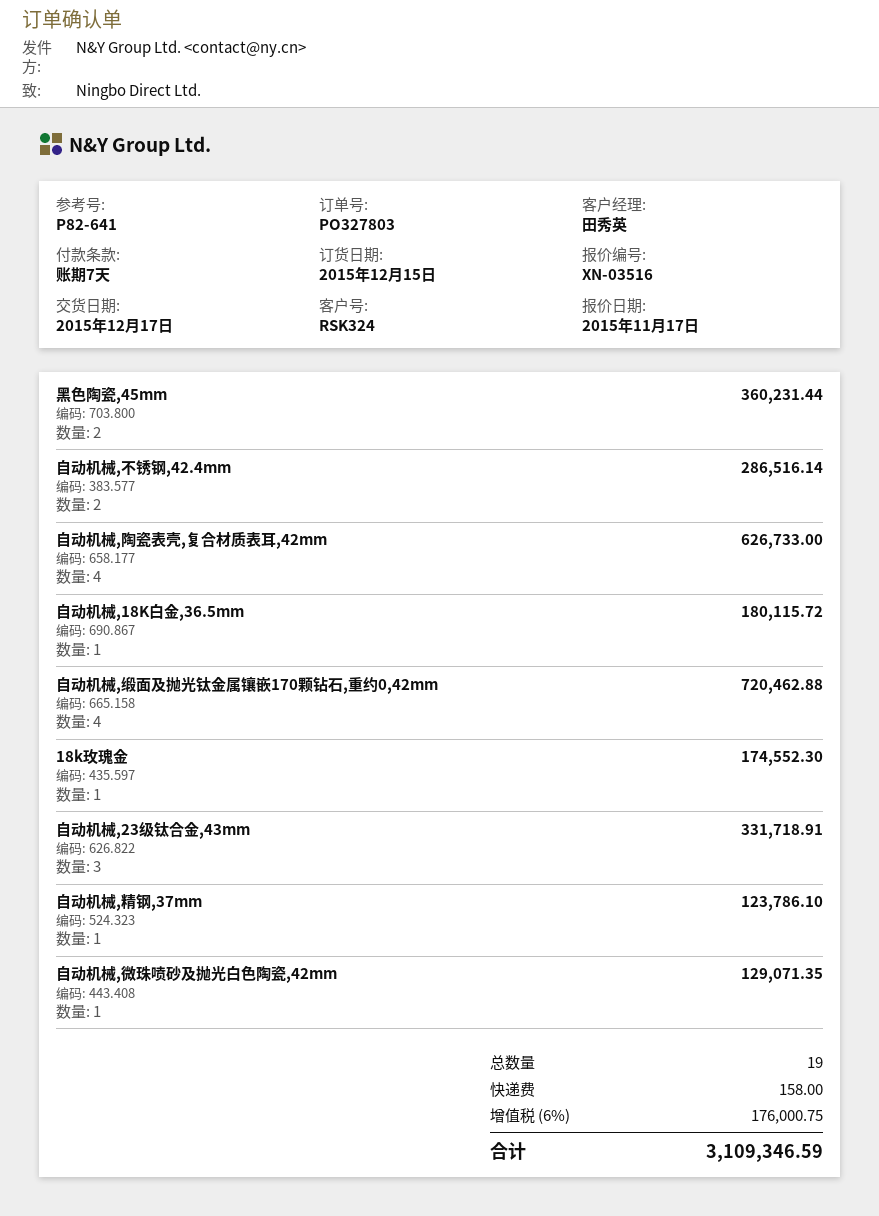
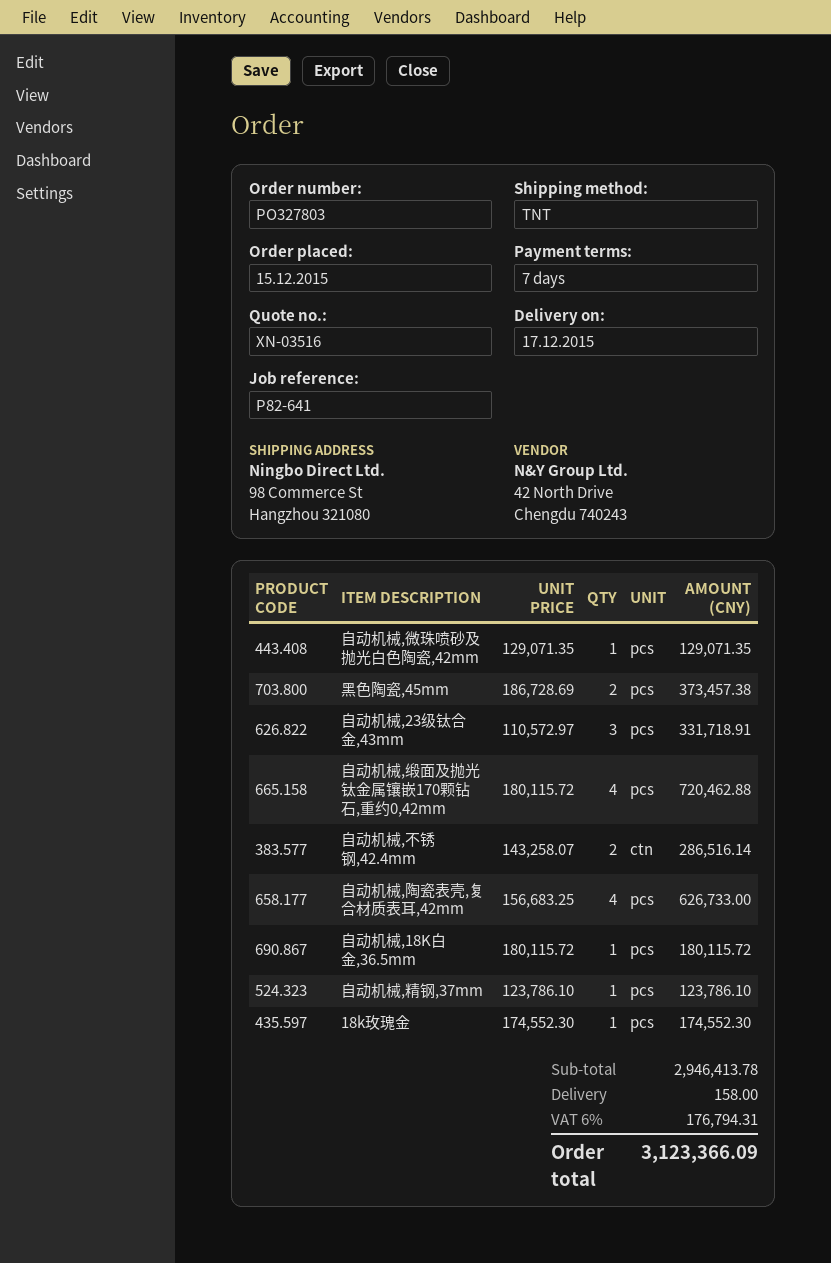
黑色陶瓷,45mm: 2 for 360231.44 -> 2 for 373457.38
tax: 6% = 176000.75 -> 6% = 176794.31
total: 3109346.59 -> 3123366.09

